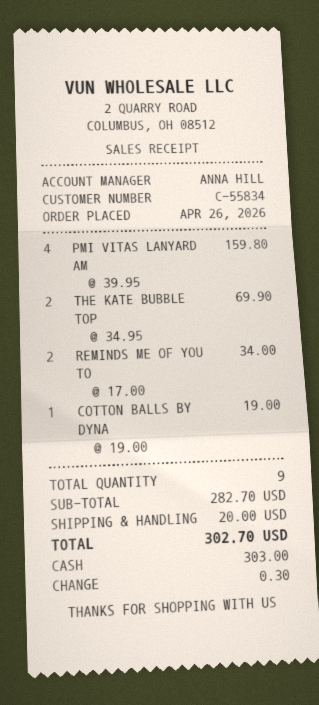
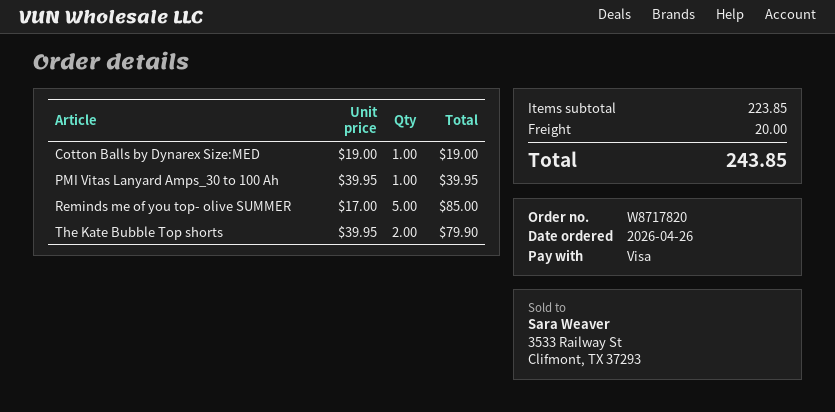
payment method: cash -> Visa
PMI VITAS LANYARD AM: 4 x 39.95 = 159.80 -> 1 x 39.95 = 39.95
THE KATE BUBBLE TOP: 2 x 34.95 = 69.90 -> 2 x 39.95 = 79.90
REMINDS ME OF YOU TO: 2 x 17.00 = 34.00 -> 5 x 17.00 = 85.00
subtotal: 282.70 -> 223.85
total: 302.70 -> 243.85

